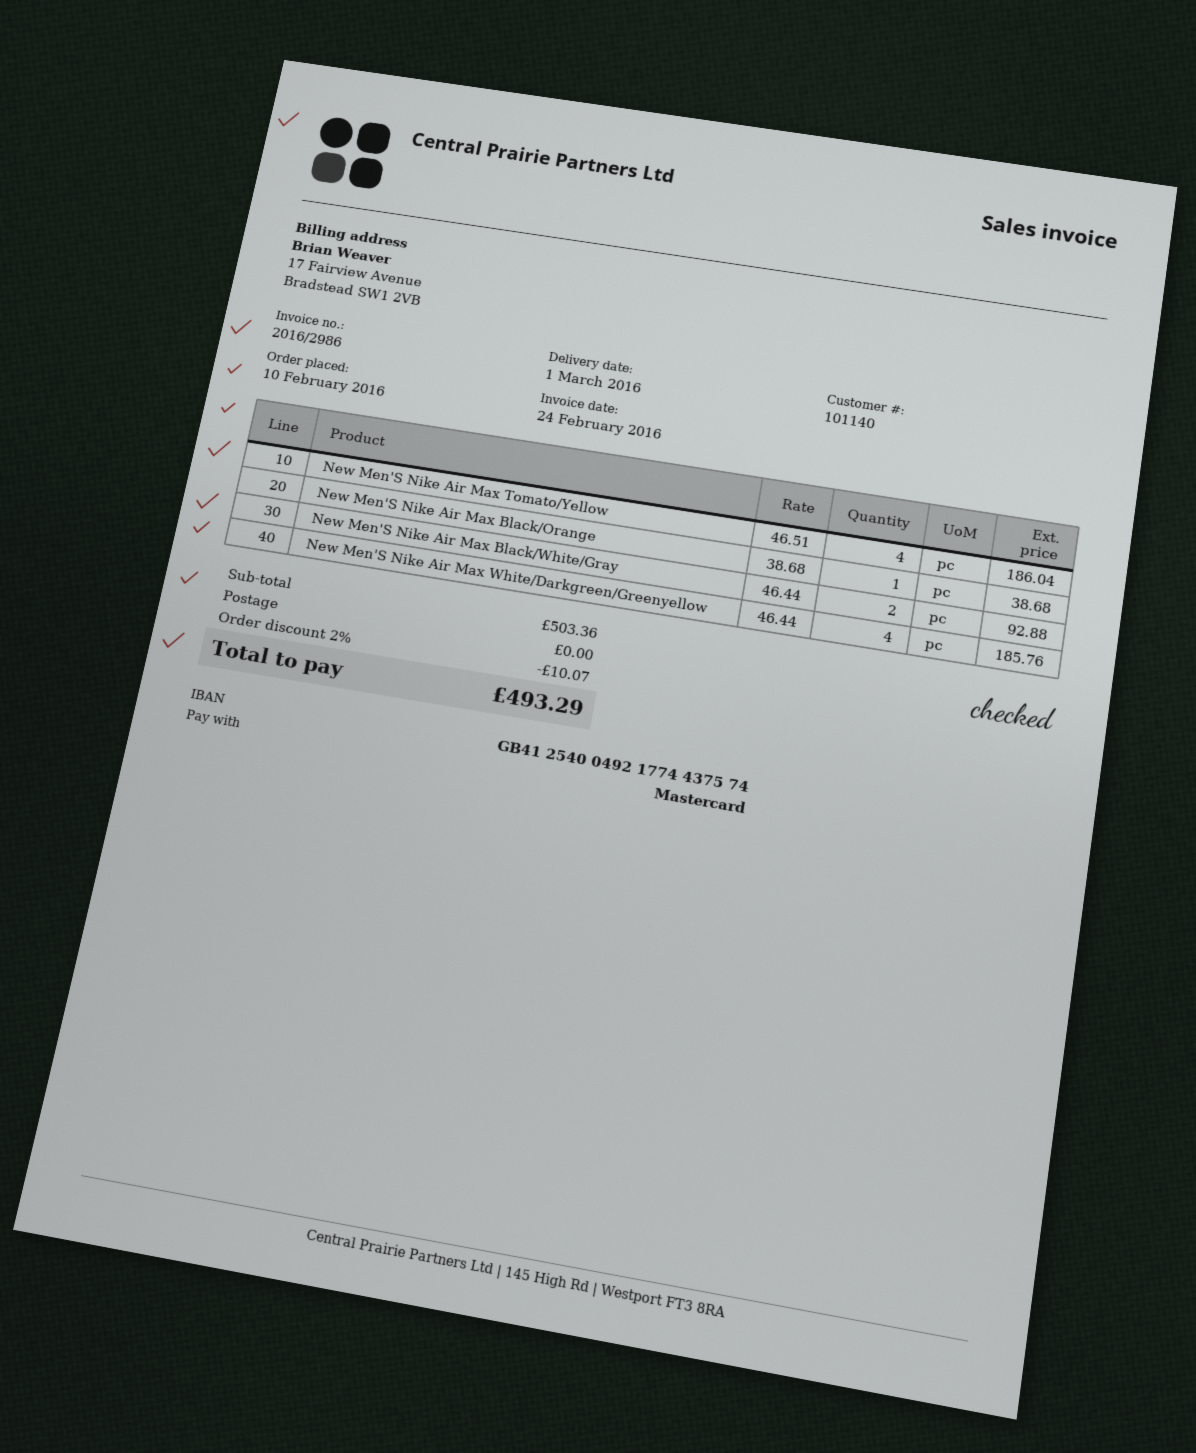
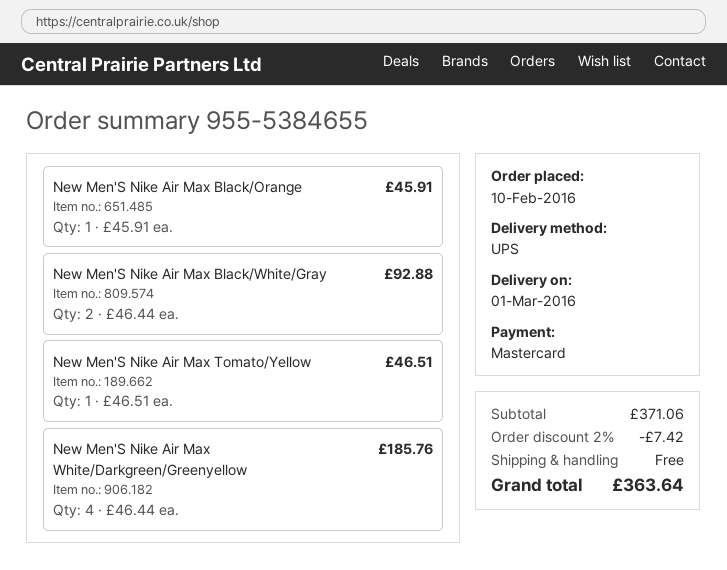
New Men'S Nike Air Max Tomato/Yellow: 4 x 46.51 = 186.04 -> 1 x 46.51 = 46.51
New Men'S Nike Air Max Black/Orange: 1 x 38.68 = 38.68 -> 1 x 45.91 = 45.91
subtotal: 503.36 -> 371.06
discount: 2% = 10.07 -> 2% = 7.42
total: 493.29 -> 363.64

